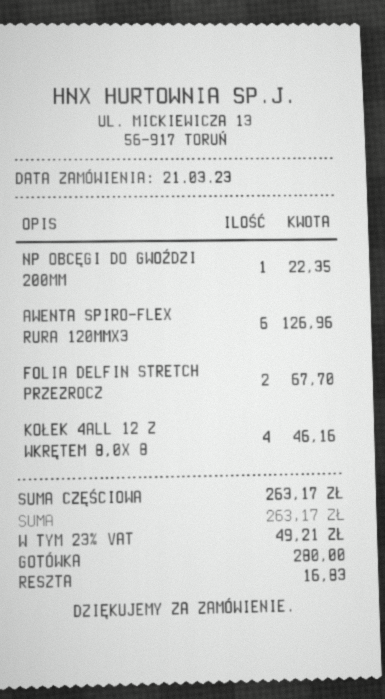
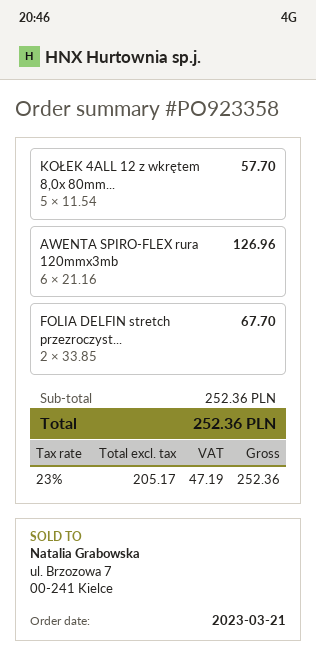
NP OBCĘGI DO GWOŹDZI 200MM: 1 for 22.35 -> none
KOŁEK 4ALL 12 Z WKRĘTEM 8,0X 8: 4 for 46.16 -> 5 for 57.70
subtotal: 263.17 -> 252.36
tax: 23% = 49.21 -> 23% = 47.19
total: 263.17 -> 252.36

